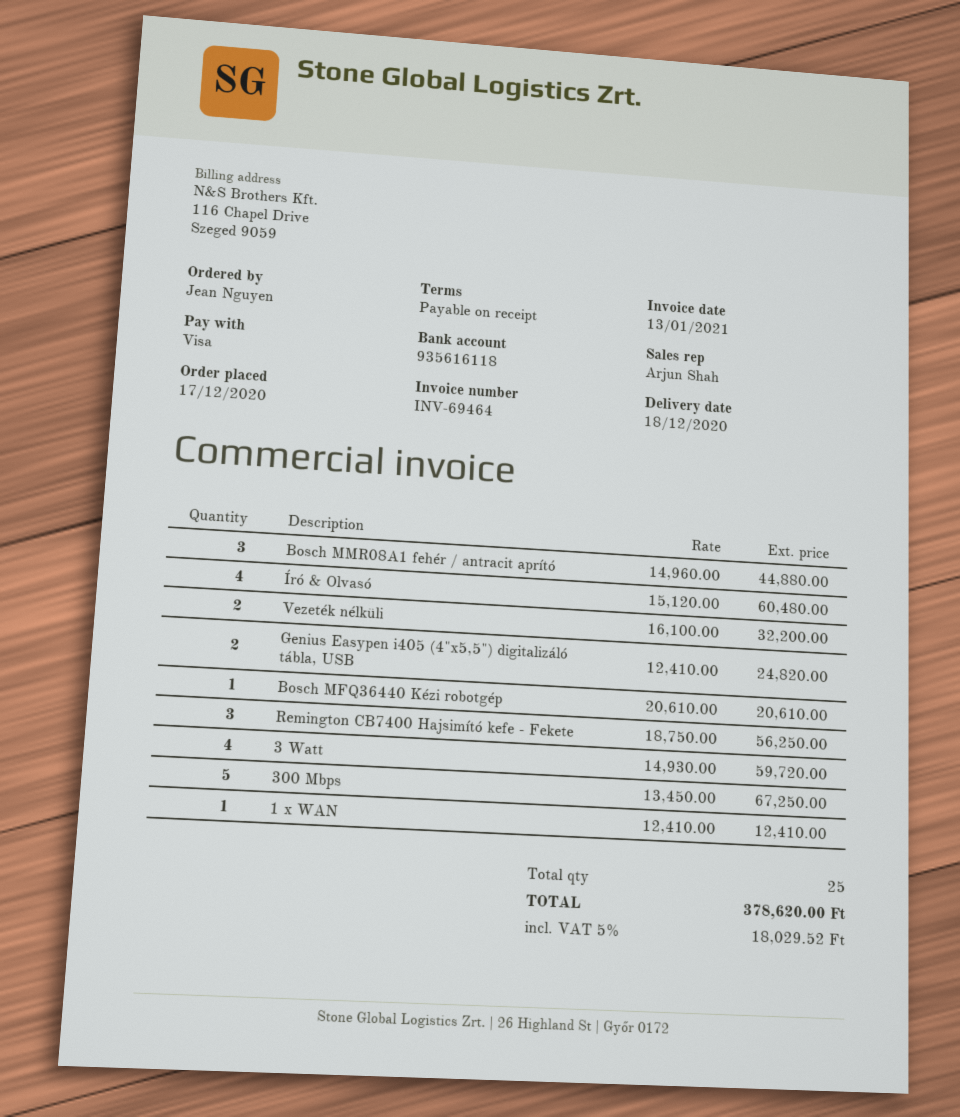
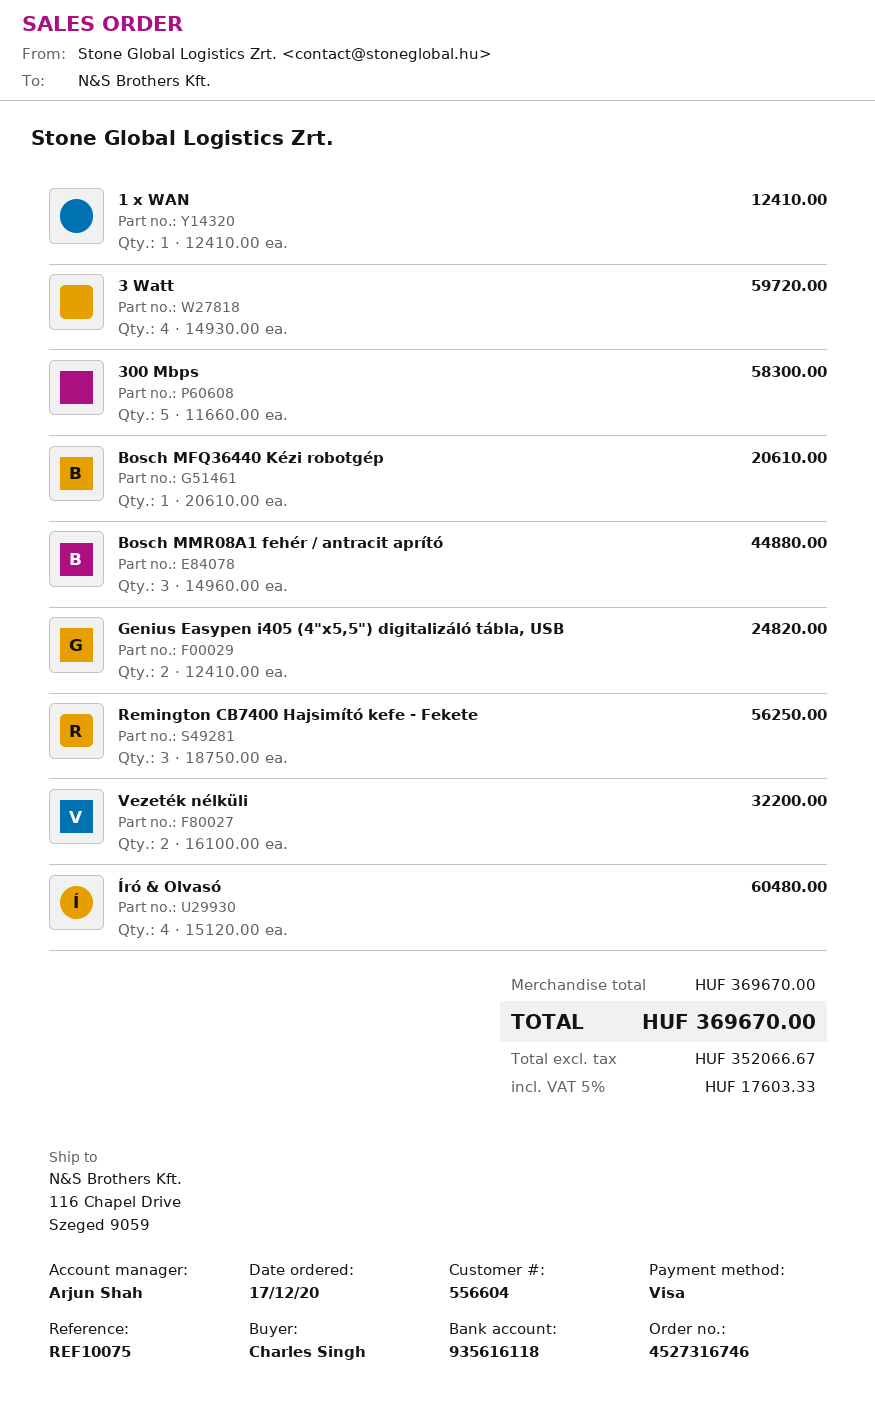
ordered by: Jean Nguyen -> Charles Singh
300 Mbps: 5 x 13450.00 = 67250.00 -> 5 x 11660.00 = 58300.00
tax: 5% = 18029.52 -> 5% = 17603.33
total: 378620.00 -> 369670.00

